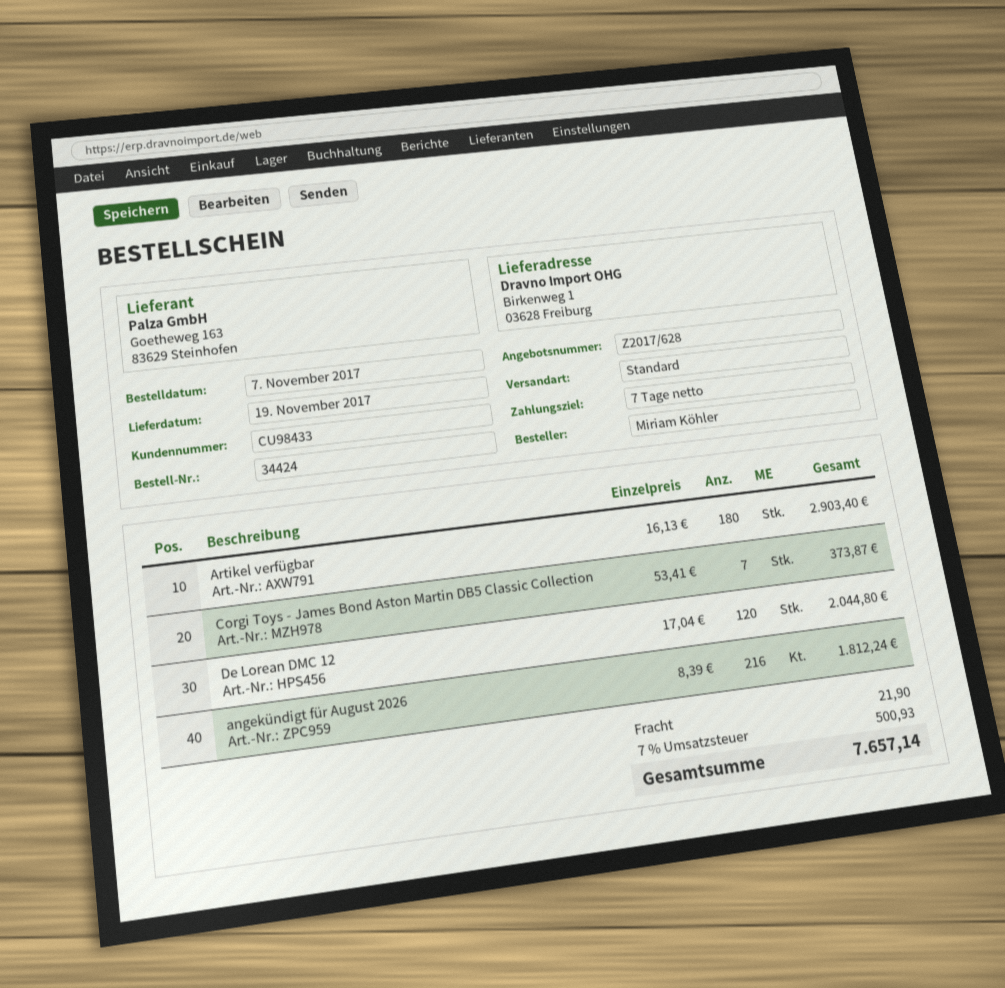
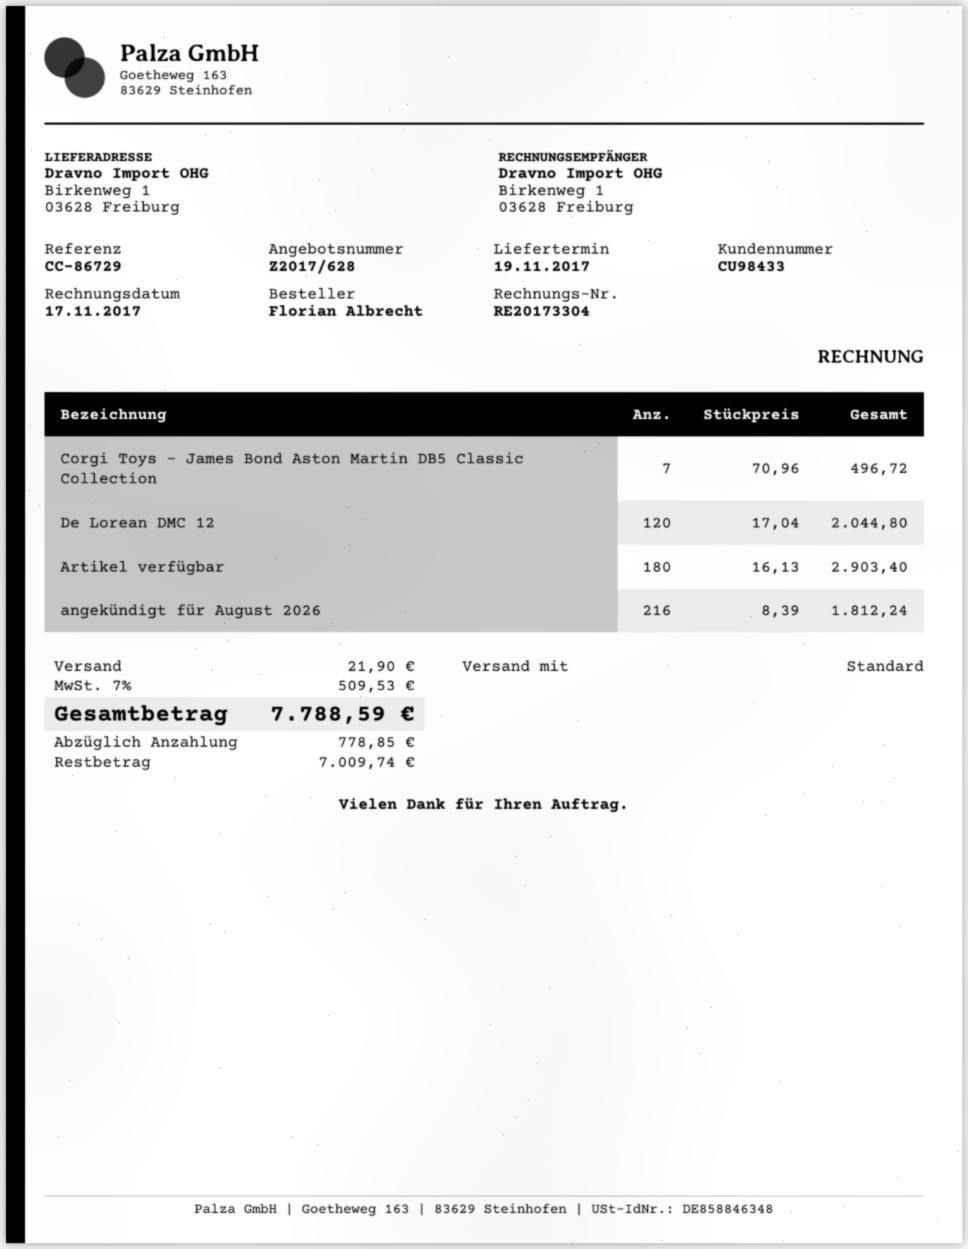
ordered by: Miriam Köhler -> Florian Albrecht
Corgi Toys - James Bond Aston Martin DB5 Classic Collection: 7 x 53.41 = 373.87 -> 7 x 70.96 = 496.72
tax: 7% = 500.93 -> 7% = 509.53
total: 7657.14 -> 7788.59

